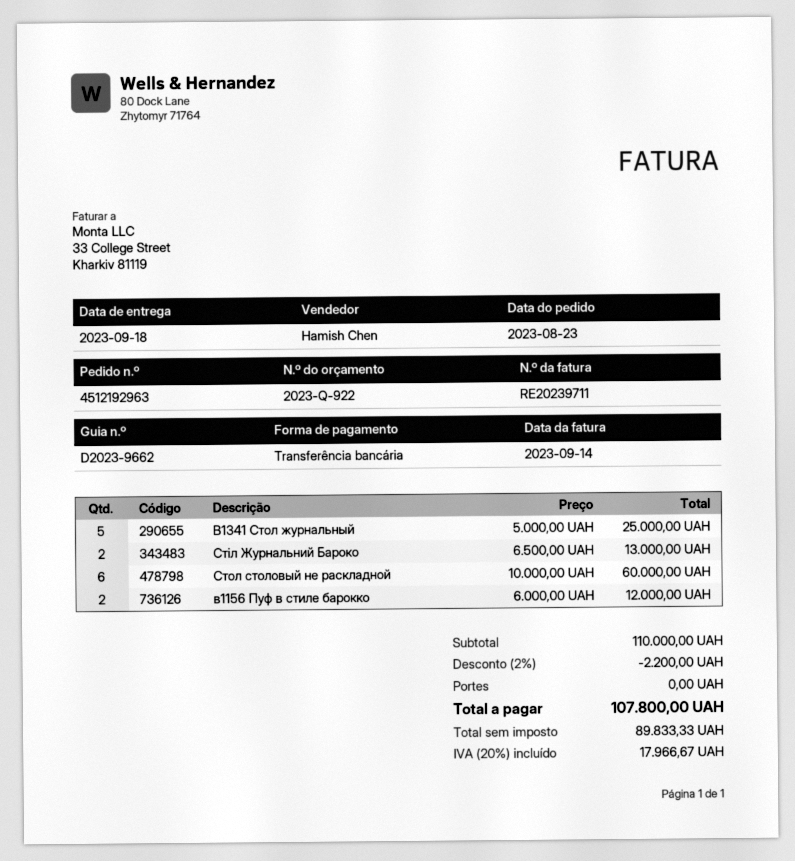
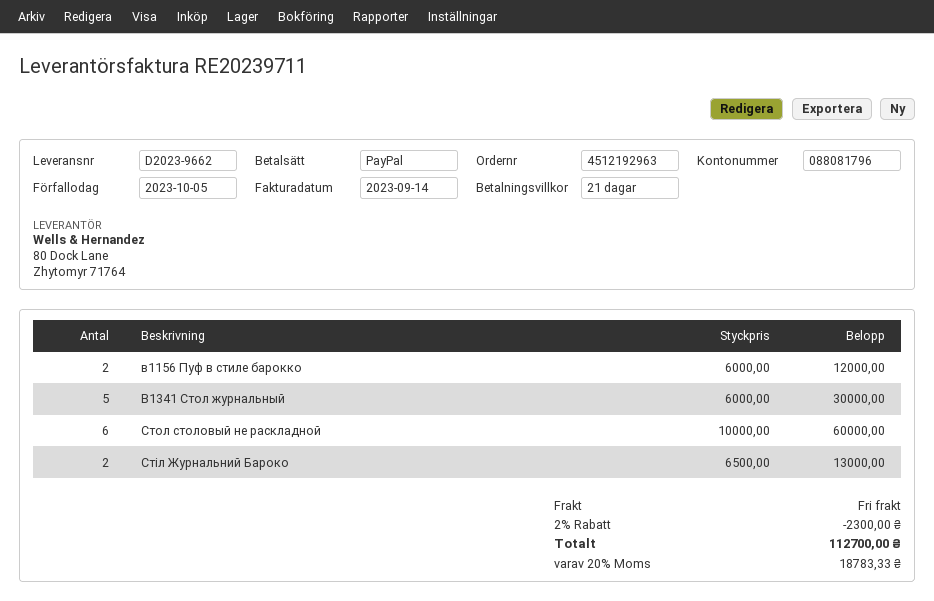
payment method: bank transfer -> PayPal
В1341 Стол журнальный: 5 x 5000.00 = 25000.00 -> 5 x 6000.00 = 30000.00
discount: 2% = 2200.00 -> 2% = 2300.00
tax: 20% = 17966.67 -> 20% = 18783.33
total: 107800.00 -> 112700.00

